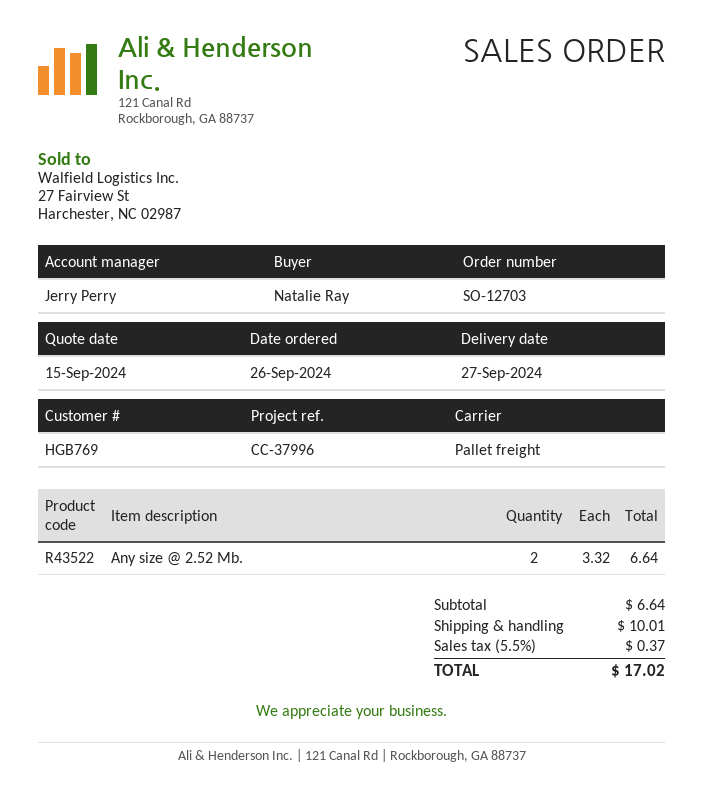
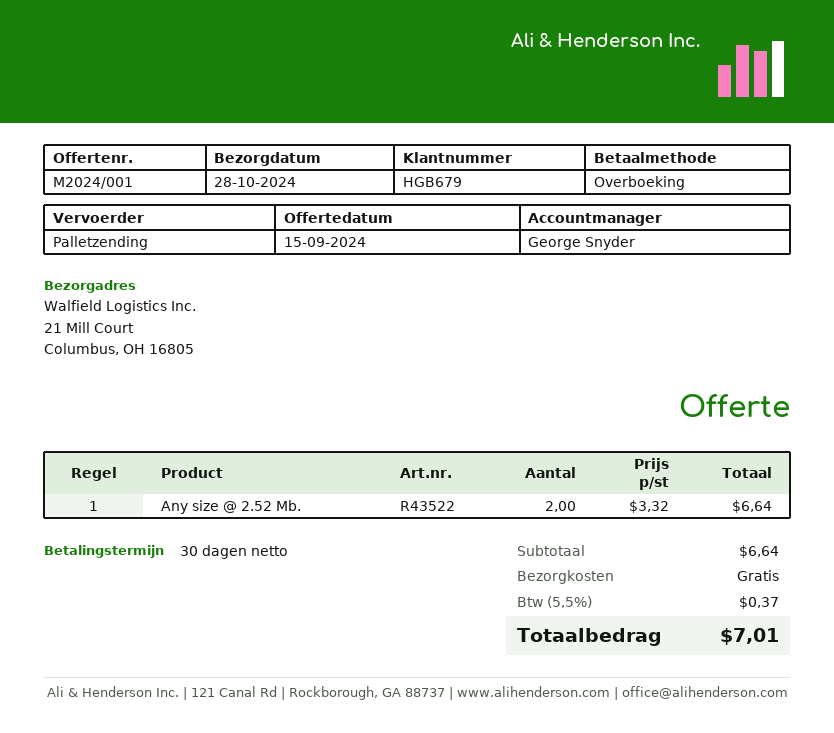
delivery date: 2024-09-27 -> 2024-10-28
customer number: HGB769 -> HGB679
sales rep: Jerry Perry -> George Snyder
shipping: 10.01 -> 0.00
total: 17.02 -> 7.01

